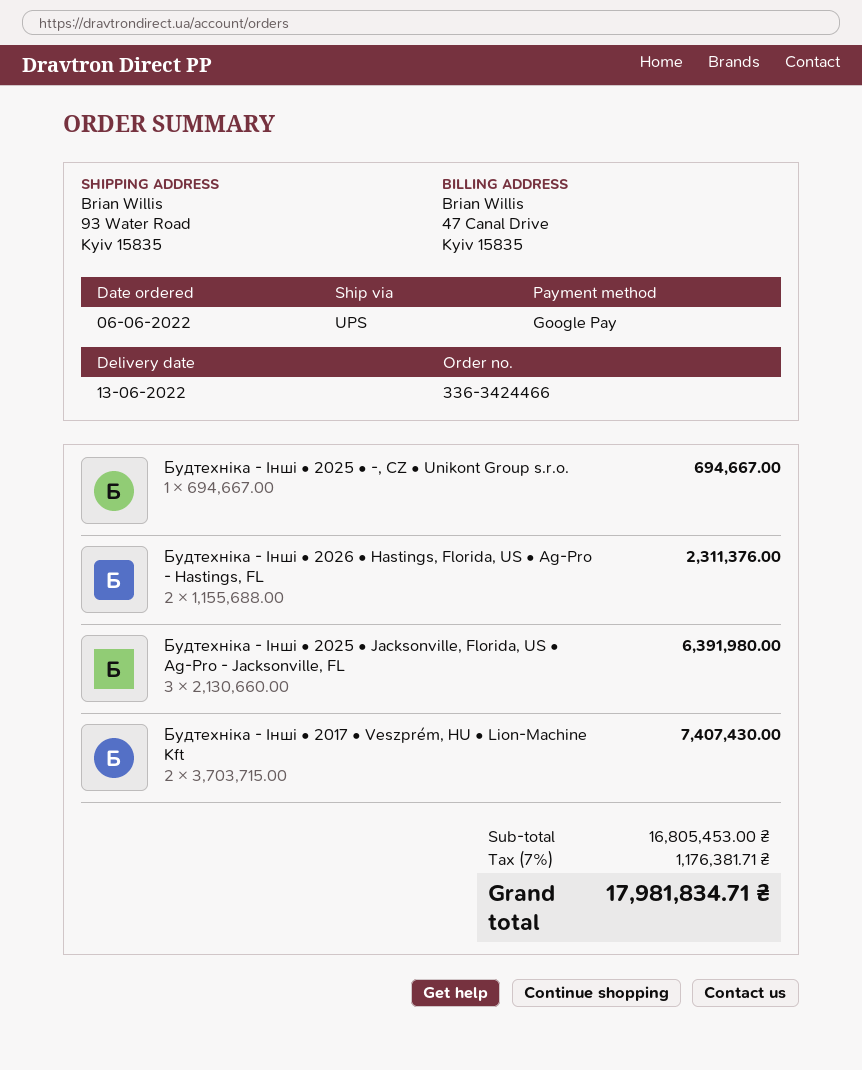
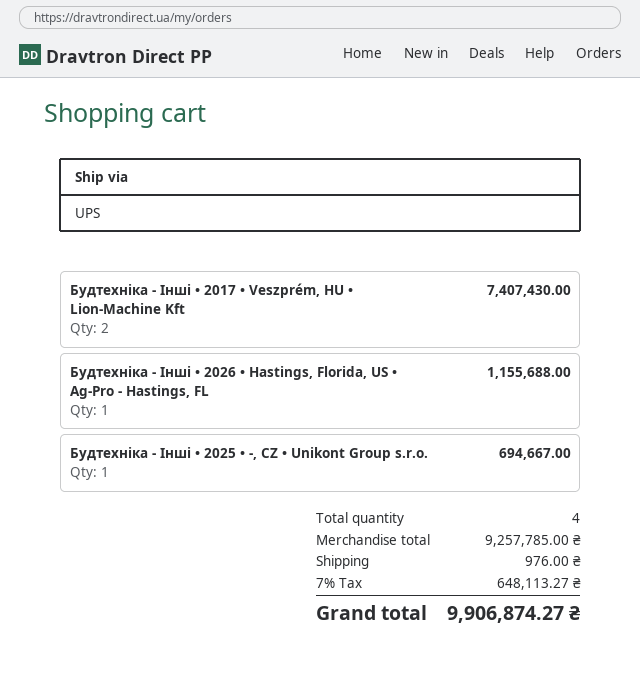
Будтехніка - Інші • 2026 • Hastings, Florida, US • Ag-Pro - Hastings, FL: 2 for 2311376.00 -> 1 for 1155688.00
Будтехніка - Інші • 2025 • Jacksonville, Florida, US • Ag-Pro - Jacksonville, FL: 3 for 6391980.00 -> none
subtotal: 16805453.00 -> 9257785.00
shipping: none -> 976.00
tax: 7% = 1176381.71 -> 7% = 648113.27
total: 17981834.71 -> 9906874.27

